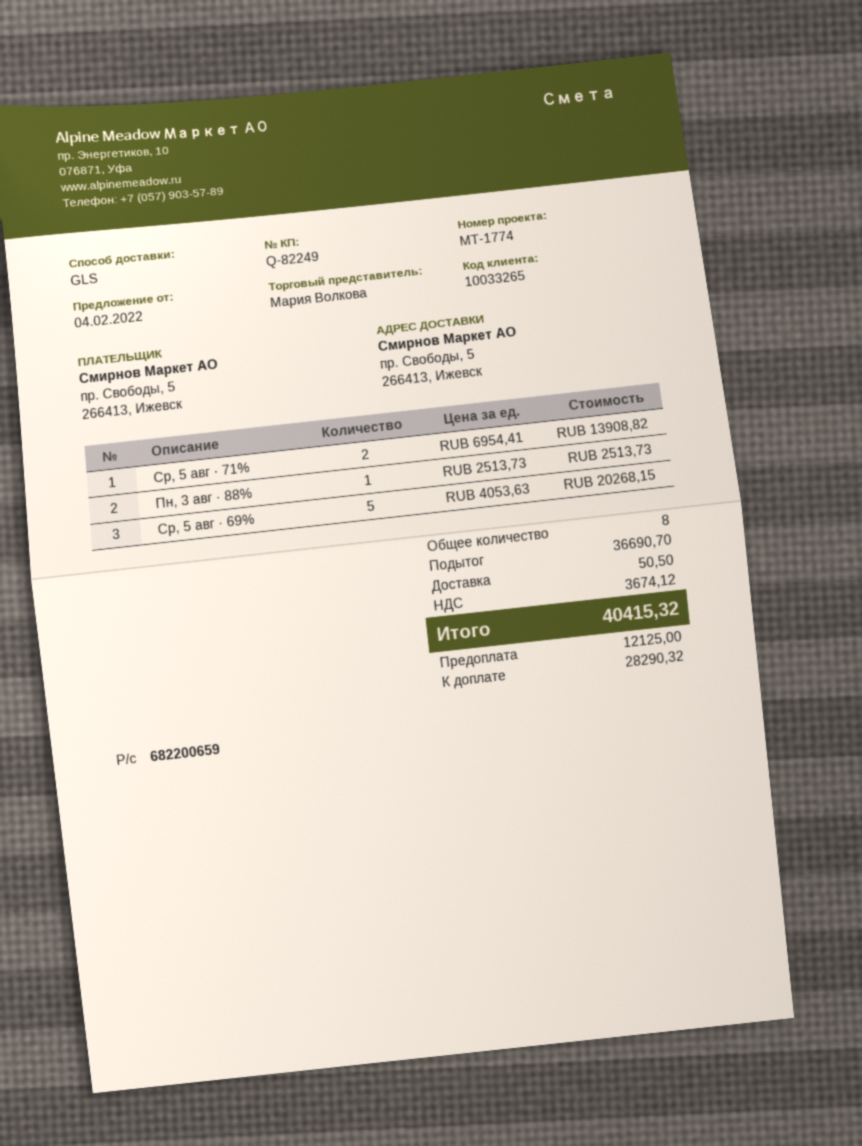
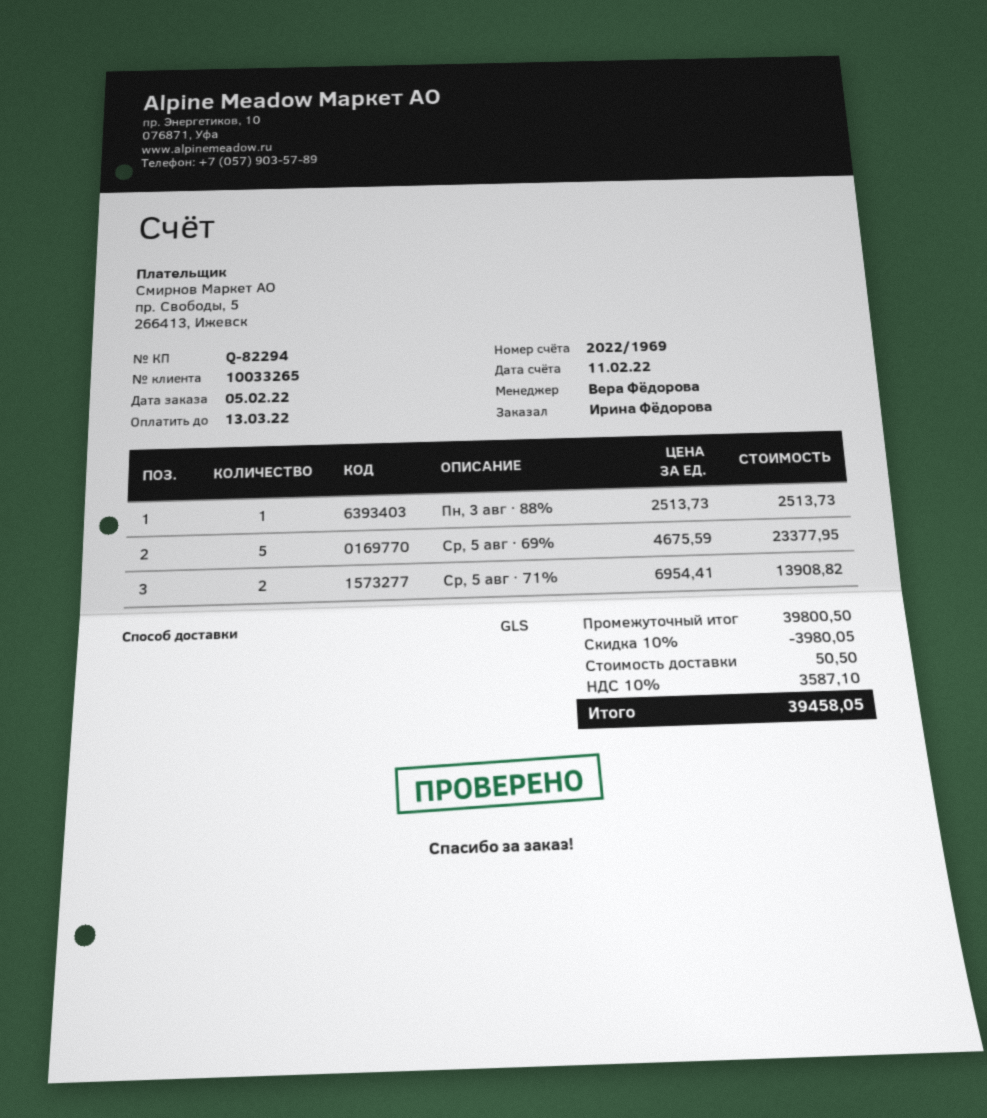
quote number: Q-82249 -> Q-82294
sales rep: Мария Волкова -> Вера Фёдорова
Ср, 5 авг · 69%: 5 x 4053.63 = 20268.15 -> 5 x 4675.59 = 23377.95
subtotal: 36690.70 -> 39800.50
discount: none -> 10% = 3980.05
tax: 3674.12 -> 3587.10
total: 40415.32 -> 39458.05

